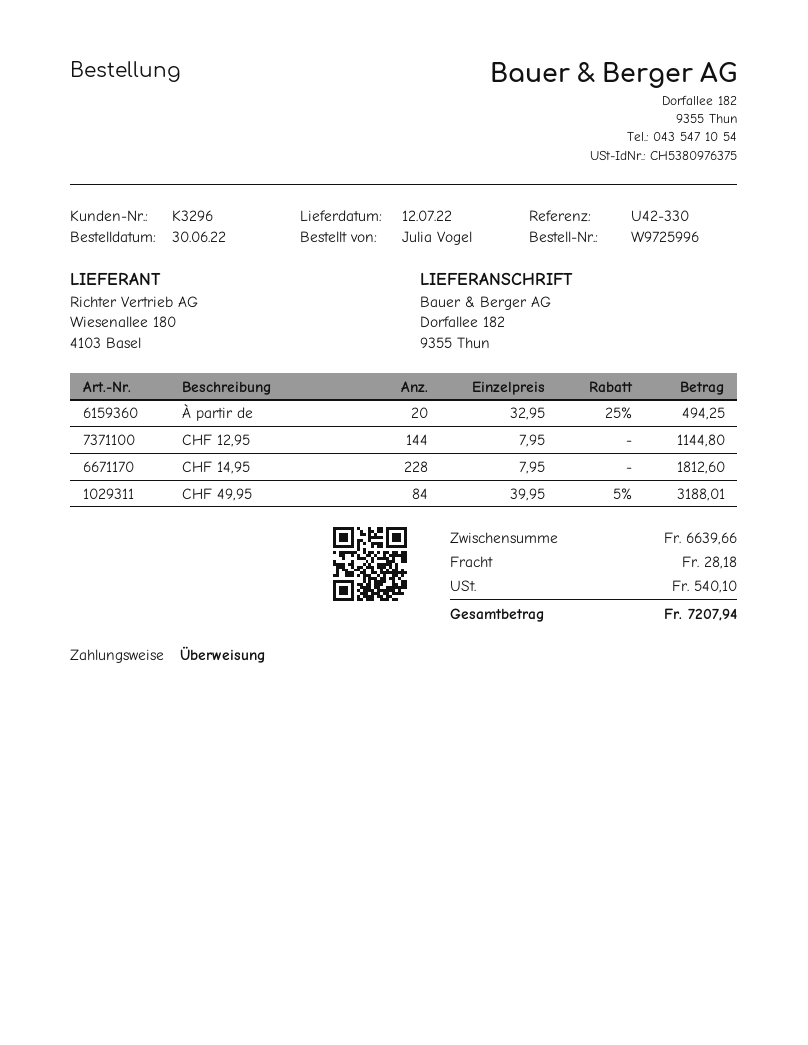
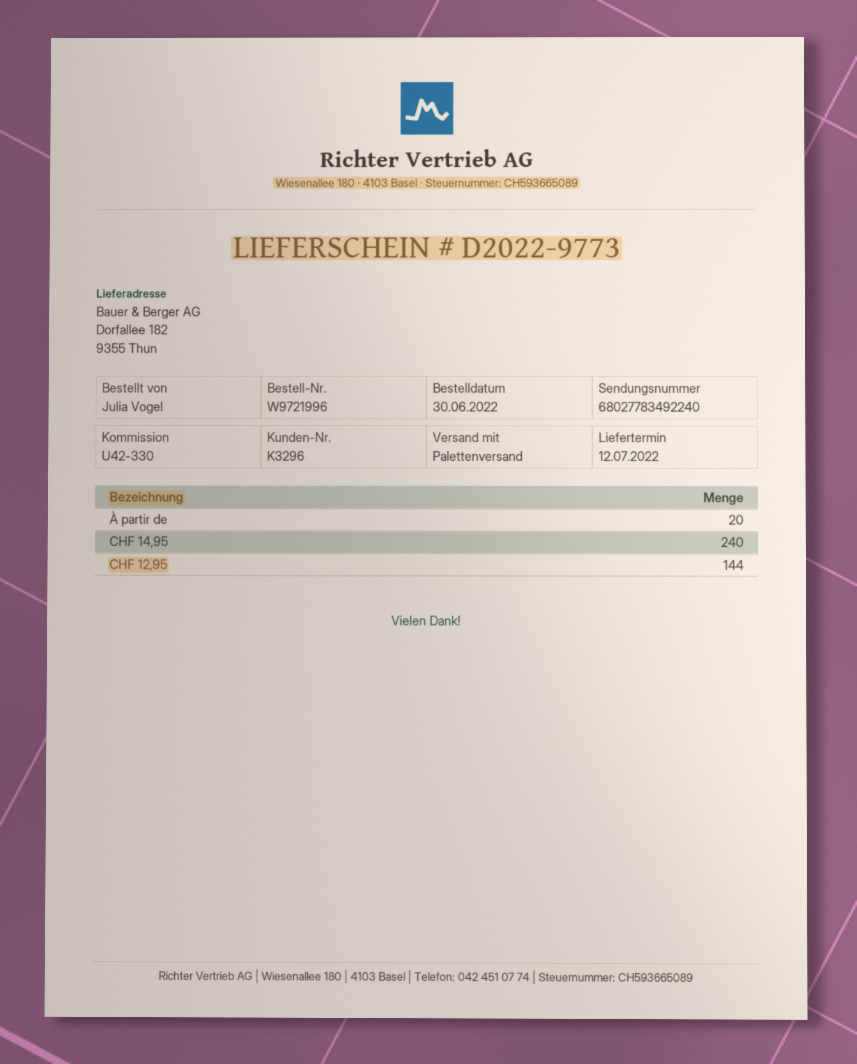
order number: W9725996 -> W9721996
CHF 14,95: 228 -> 240
CHF 49,95: 84 -> none

